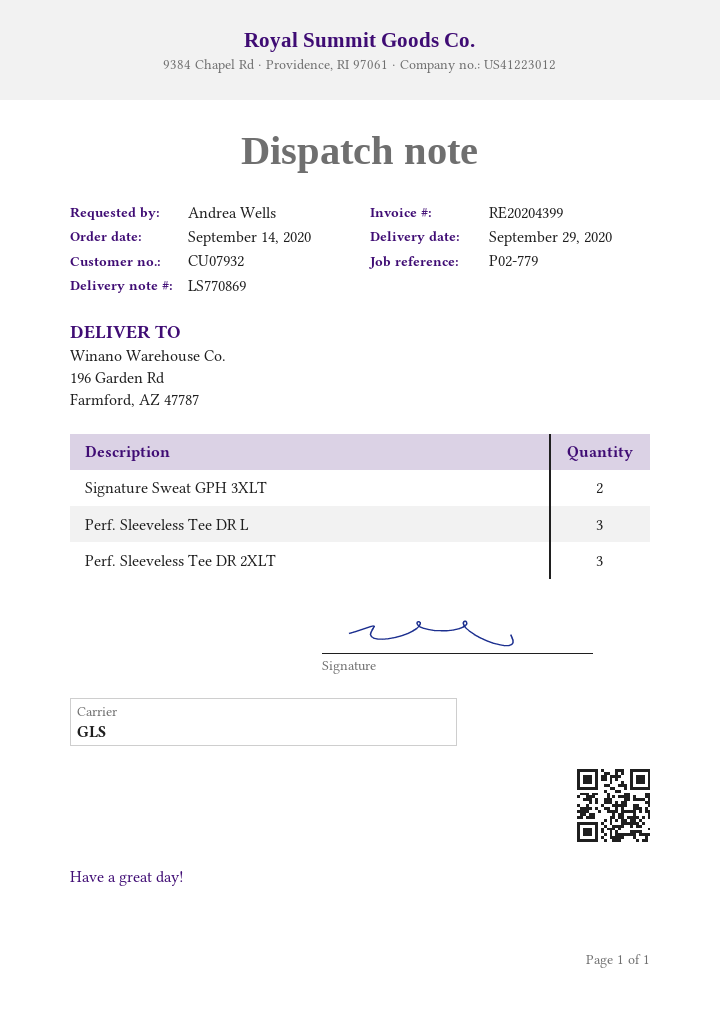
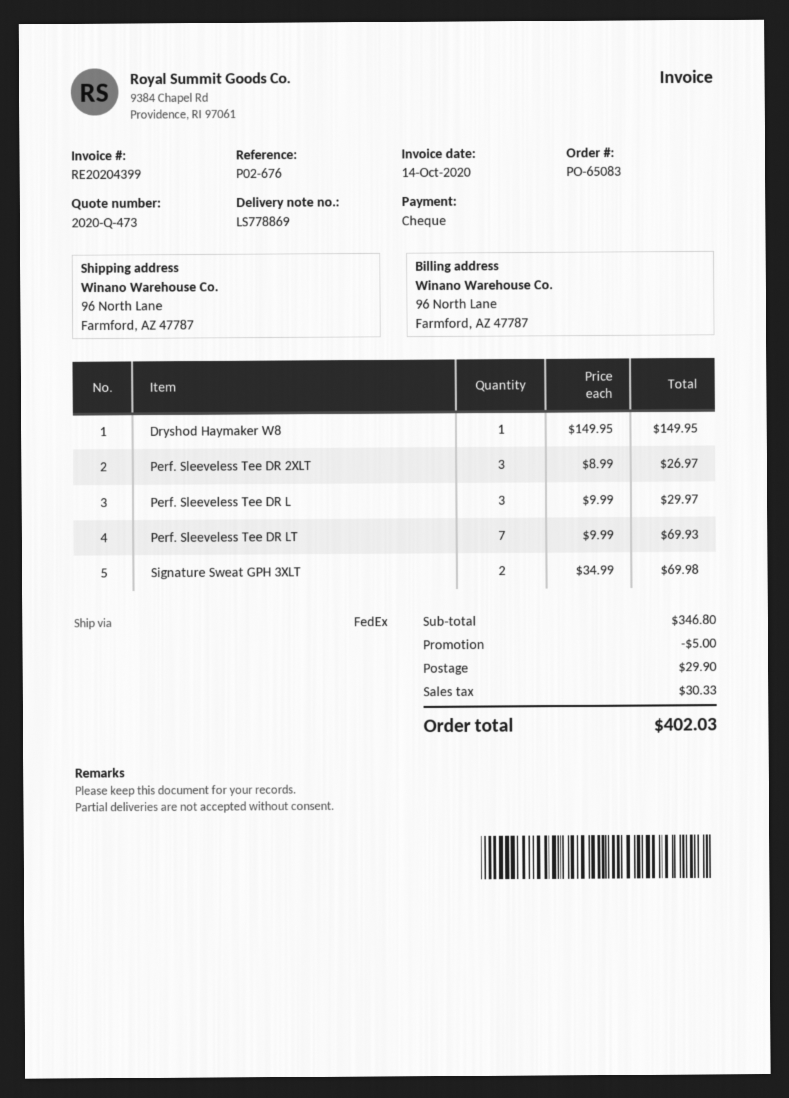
delivery note number: LS770869 -> LS778869
reference: P02-779 -> P02-676
shipping method: GLS -> FedEx
ship to: 196 Garden Rd, Farmford, AZ 47787 -> 96 North Lane, Farmford, AZ 47787
Dryshod Haymaker W8: none -> 1
Perf. Sleeveless Tee DR LT: none -> 7

